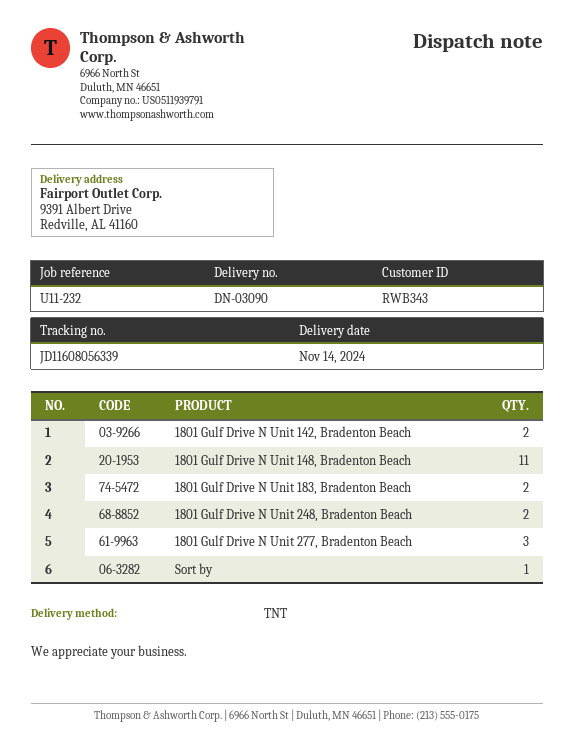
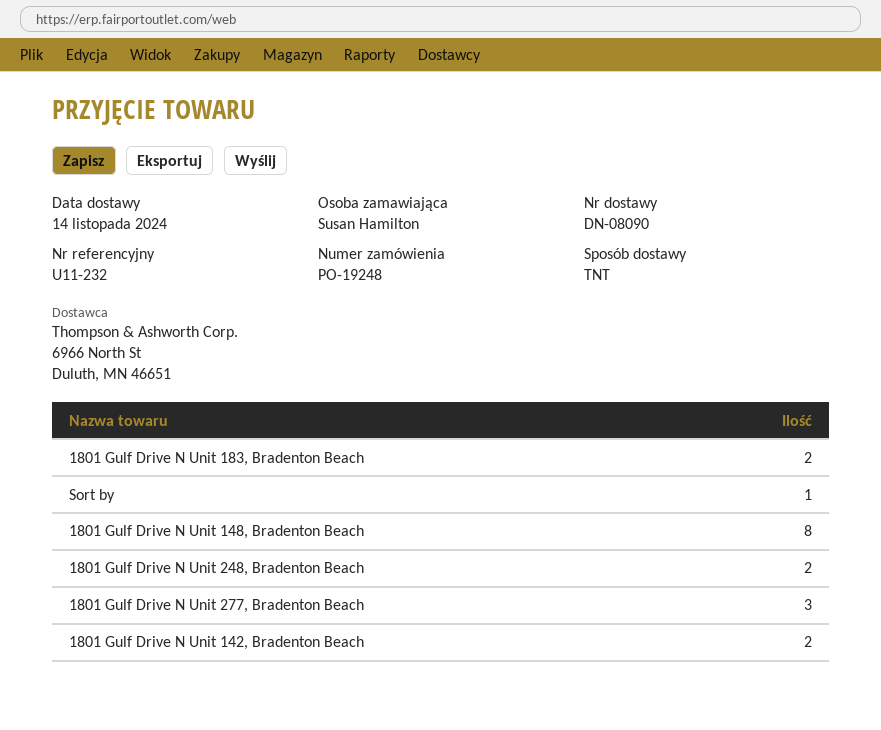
delivery note number: DN-03090 -> DN-08090
1801 Gulf Drive N Unit 148, Bradenton Beach: 11 -> 8

